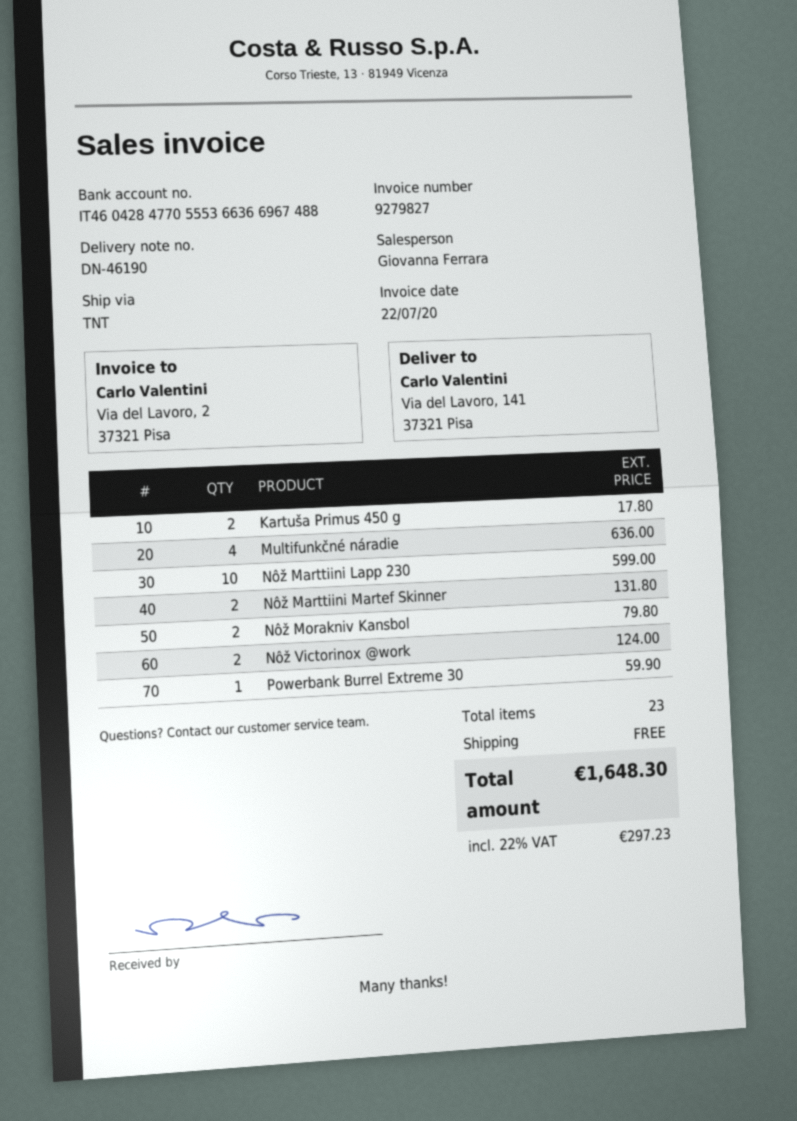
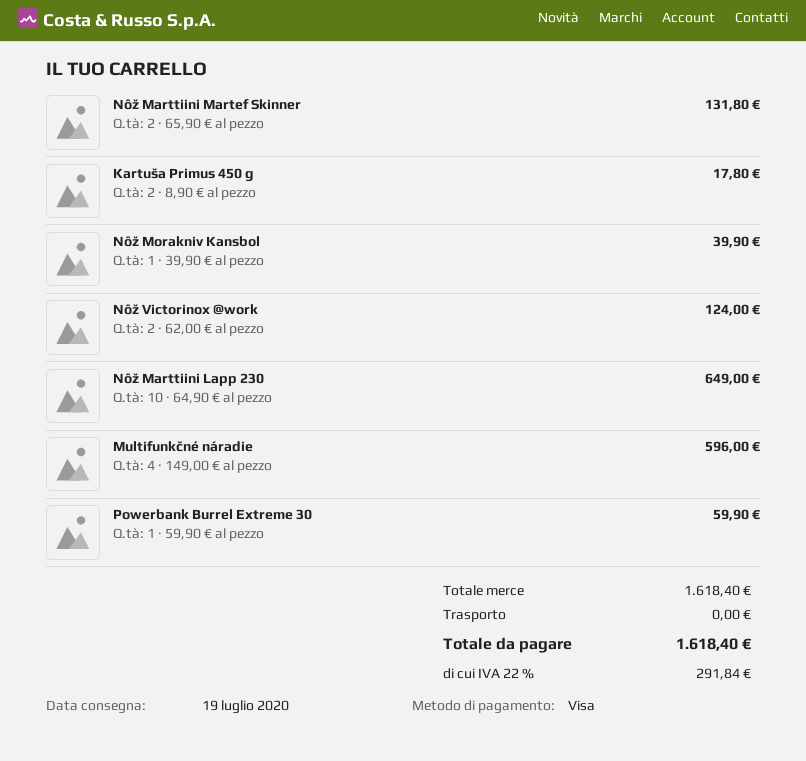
Multifunkčné náradie: 4 for 636.00 -> 4 for 596.00
Nôž Marttiini Lapp 230: 10 for 599.00 -> 10 for 649.00
Nôž Morakniv Kansbol: 2 for 79.80 -> 1 for 39.90
tax: 22% = 297.23 -> 22% = 291.84
total: 1648.30 -> 1618.40

